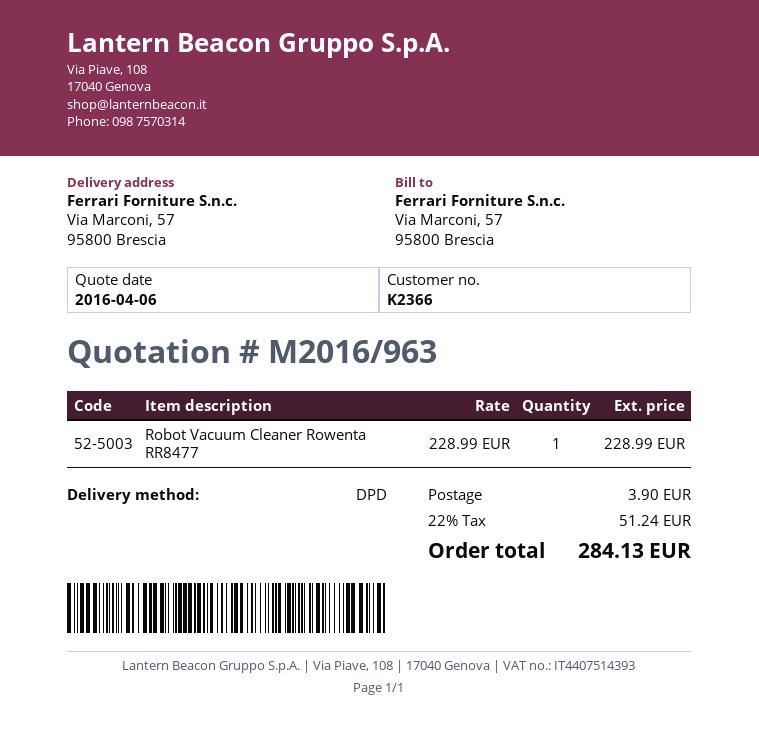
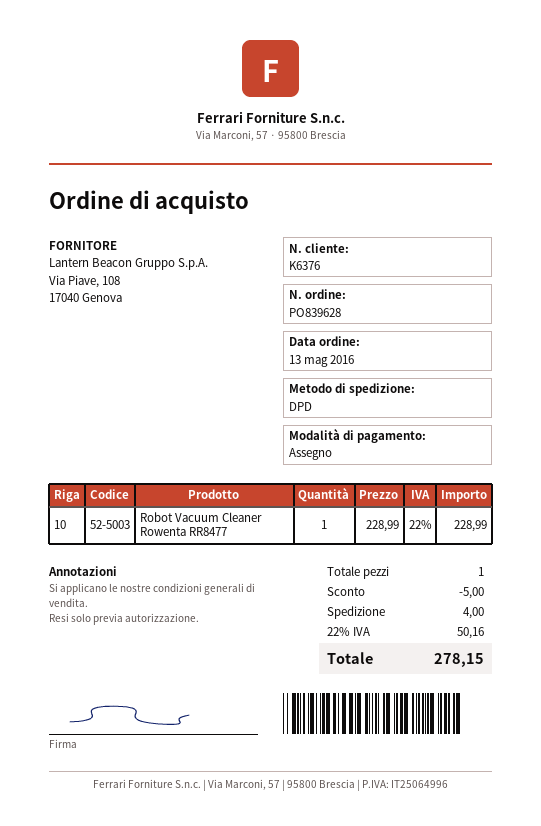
customer number: K2366 -> K6376
discount: none -> 5.00
shipping: 3.90 -> 4.00
tax: 22% = 51.24 -> 22% = 50.16
total: 284.13 -> 278.15

